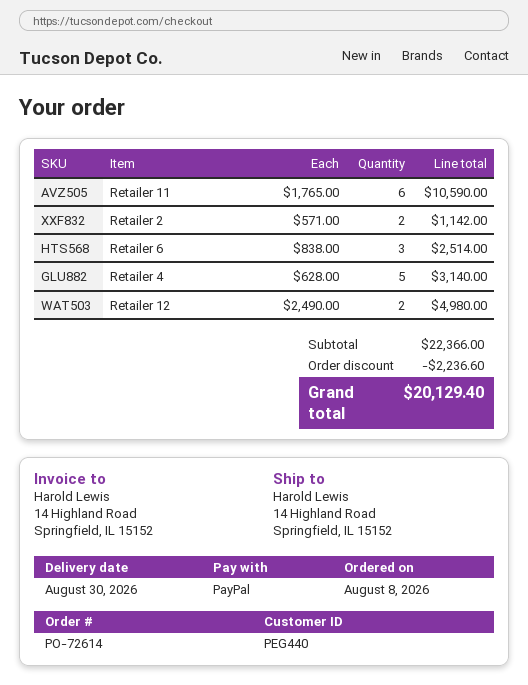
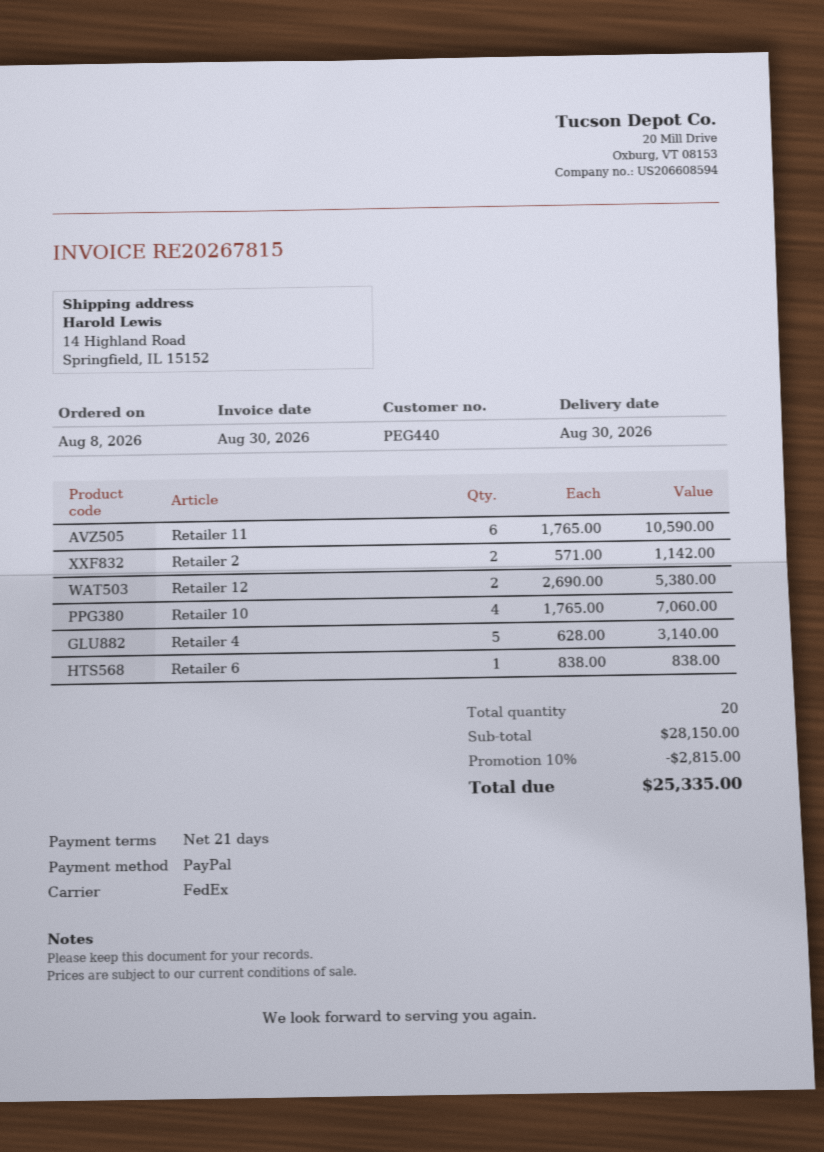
Retailer 6: 3 x 838.00 = 2514.00 -> 1 x 838.00 = 838.00
Retailer 12: 2 x 2490.00 = 4980.00 -> 2 x 2690.00 = 5380.00
Retailer 10: none -> 4 x 1765.00 = 7060.00
subtotal: 22366.00 -> 28150.00
discount: 2236.60 -> 2815.00
total: 20129.40 -> 25335.00

